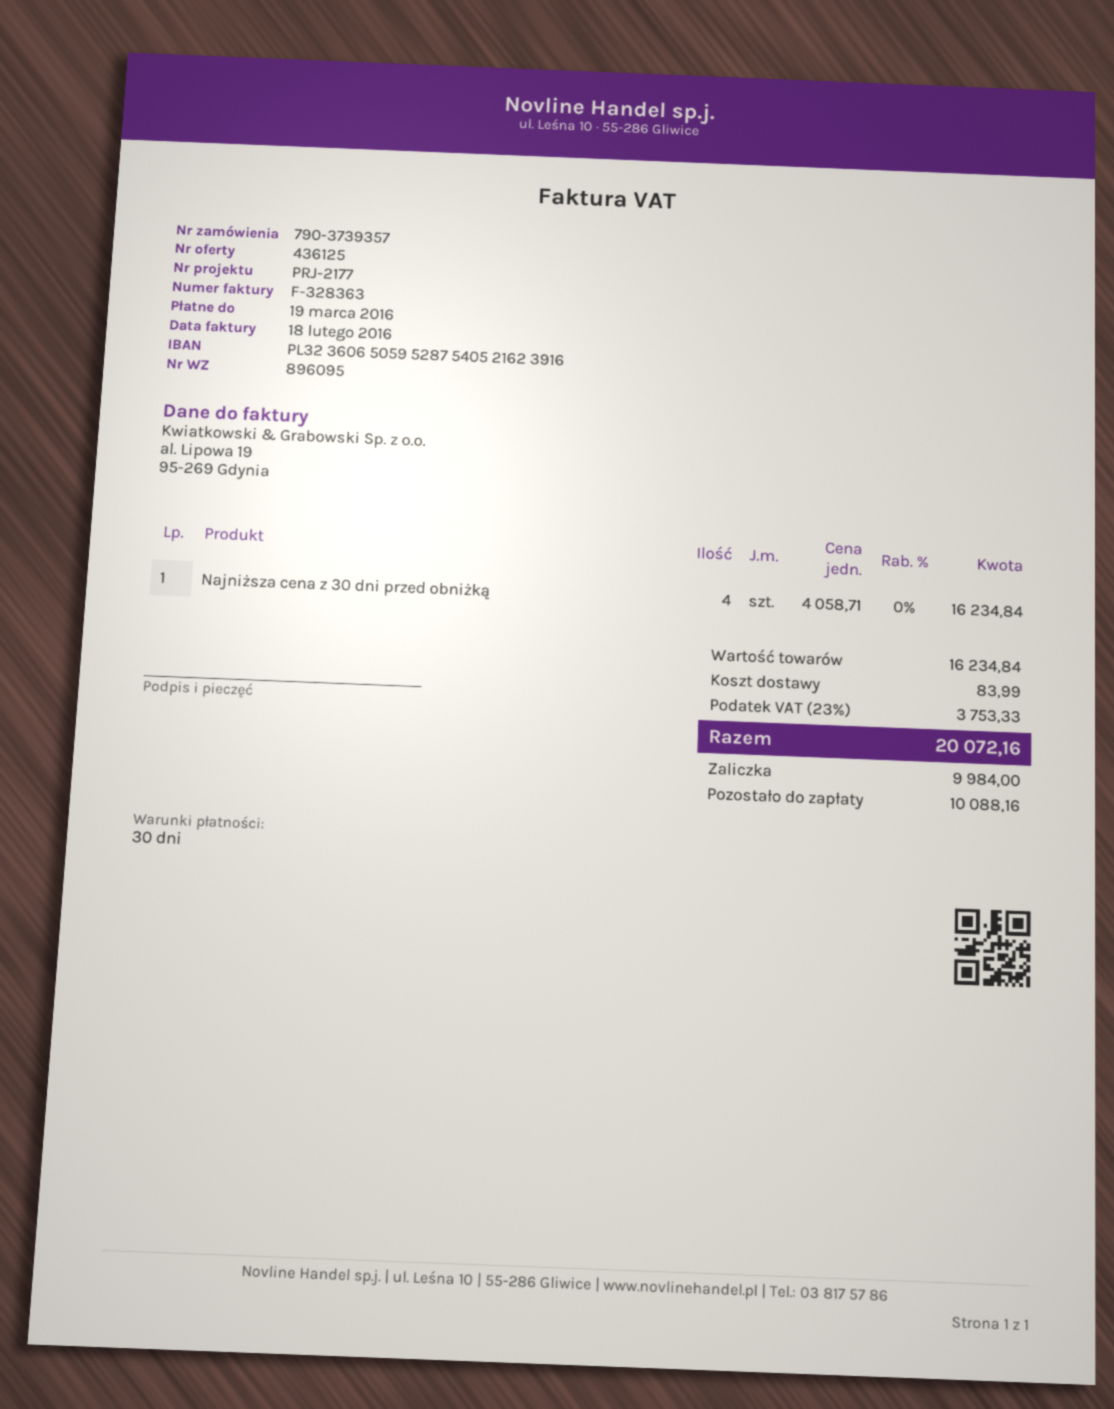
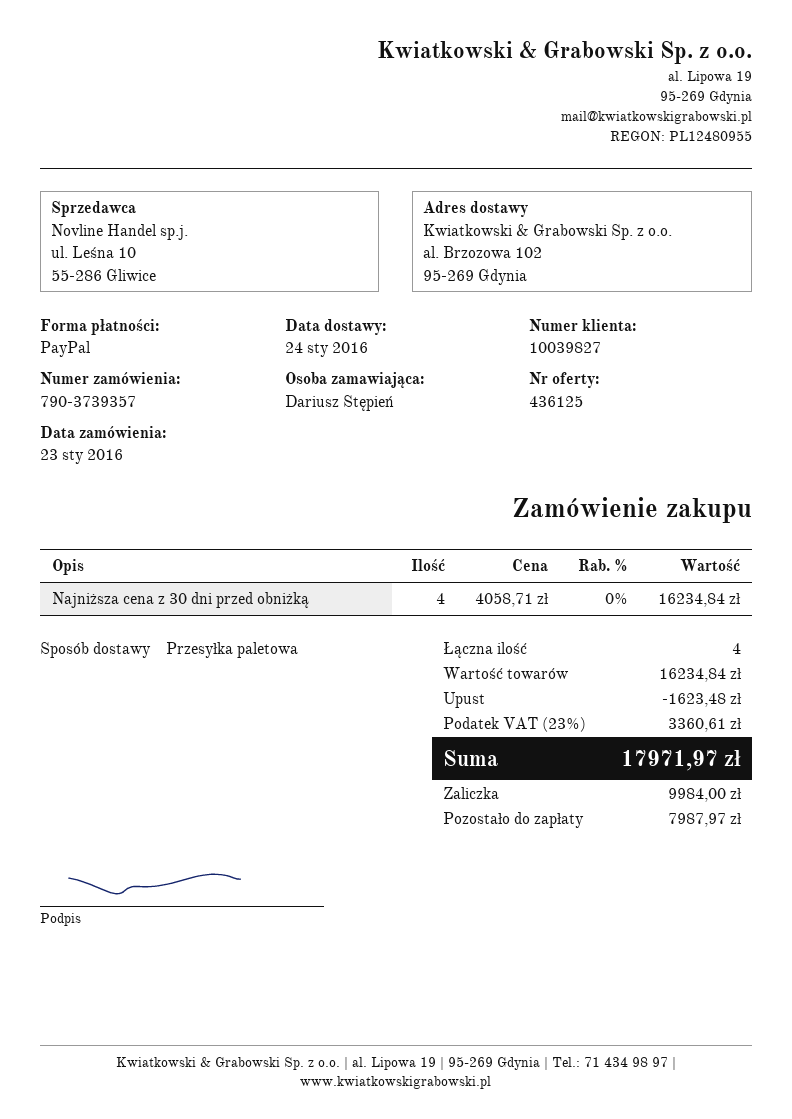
discount: none -> 1623.48
shipping: 83.99 -> none
tax: 23% = 3753.33 -> 23% = 3360.61
total: 20072.16 -> 17971.97
balance: 10088.16 -> 7987.97

